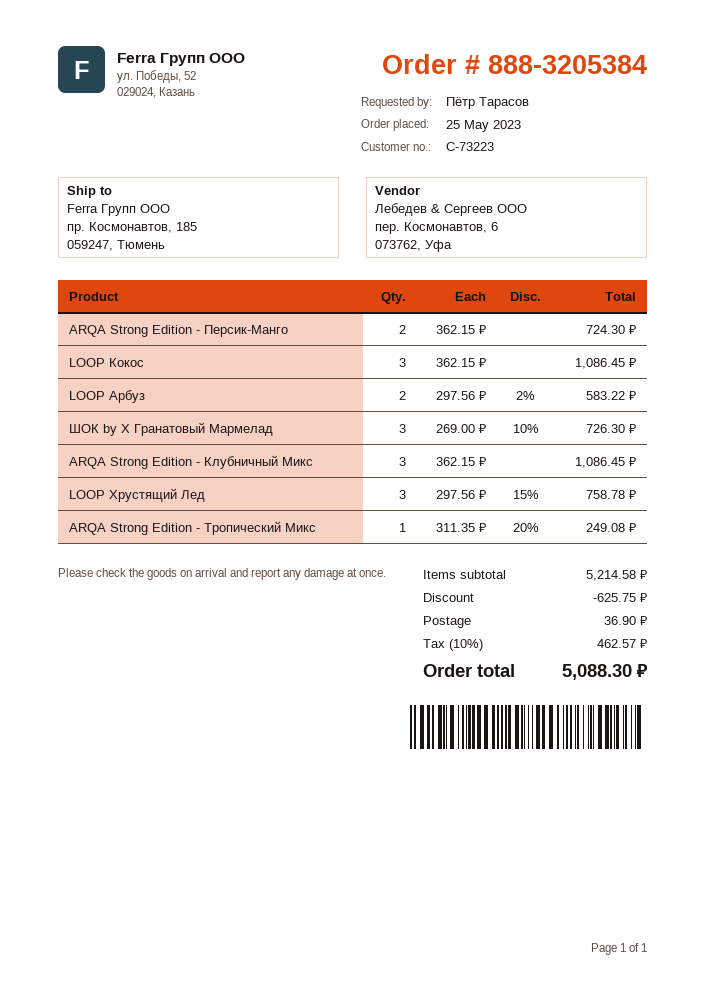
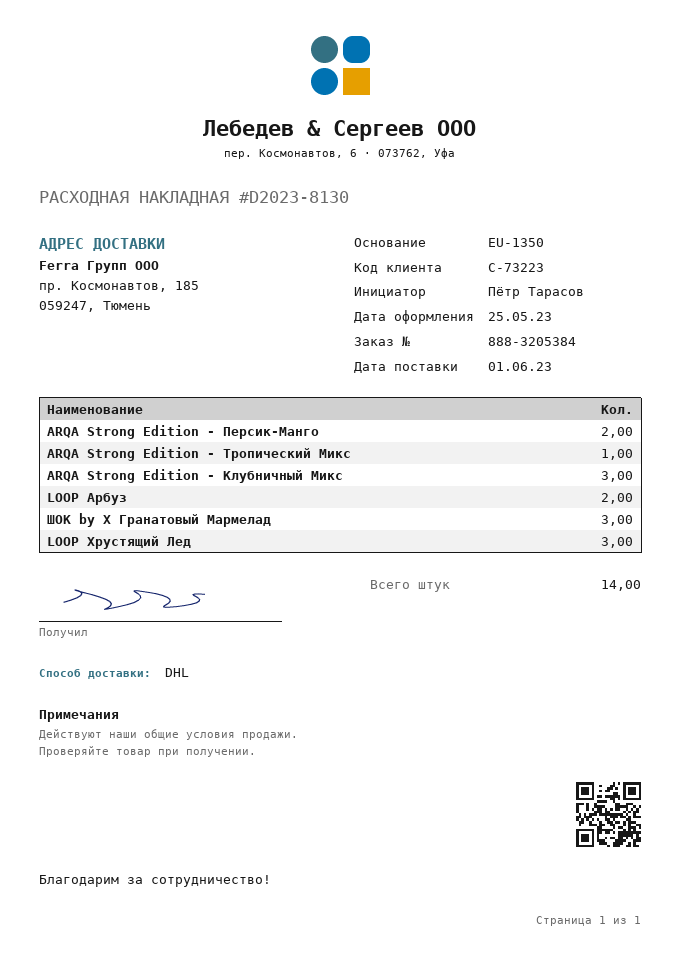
LOOP Кокос: 3 -> none

